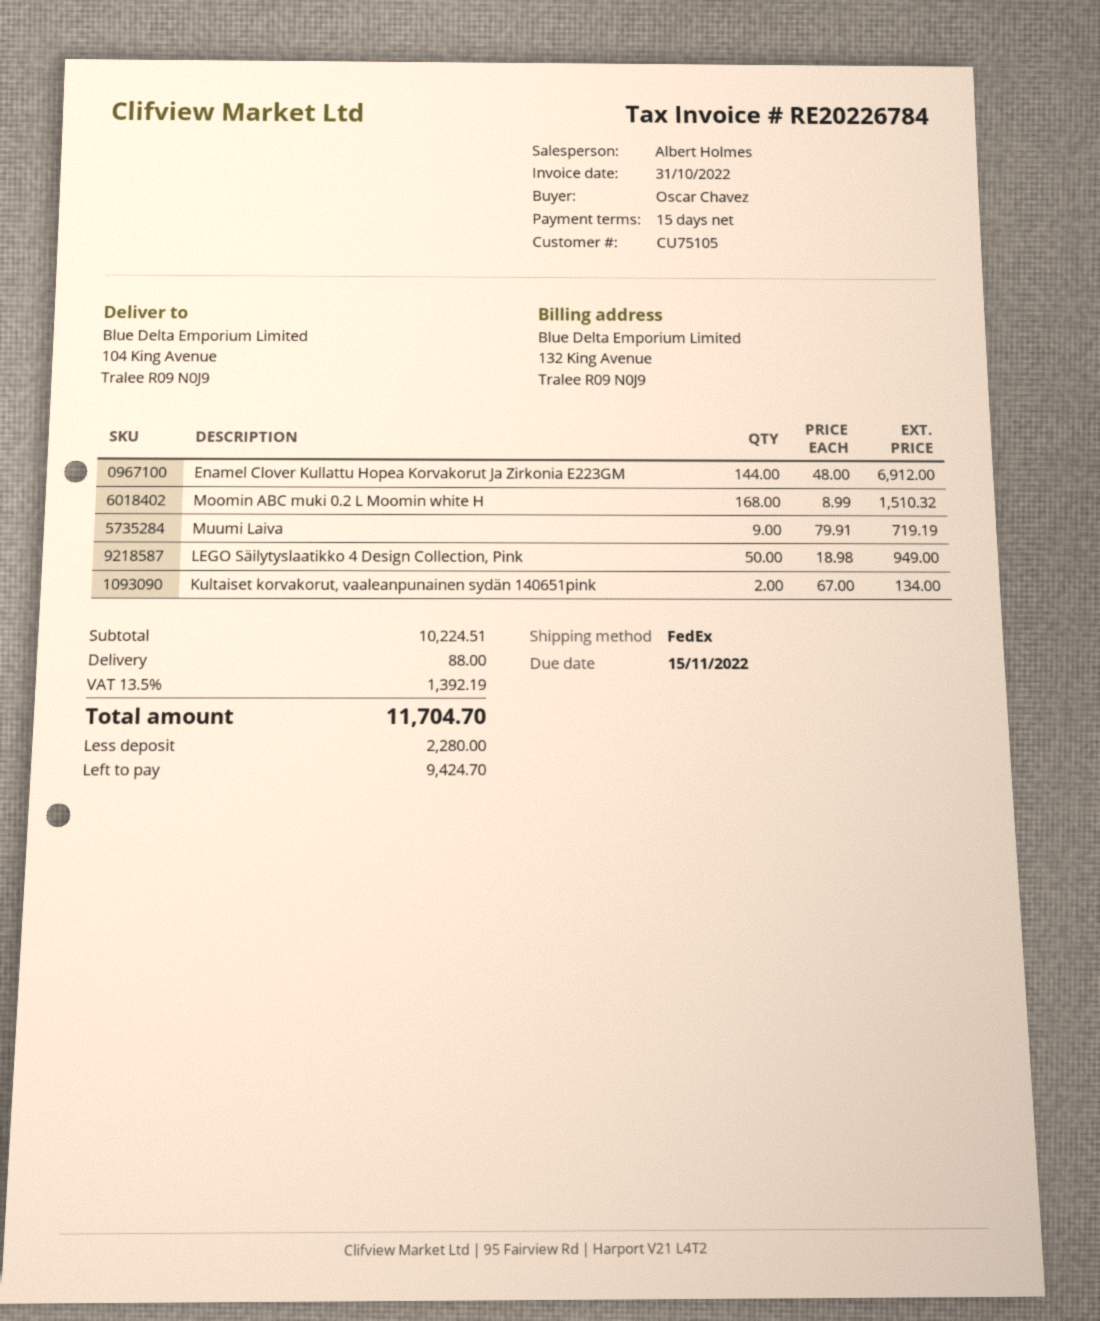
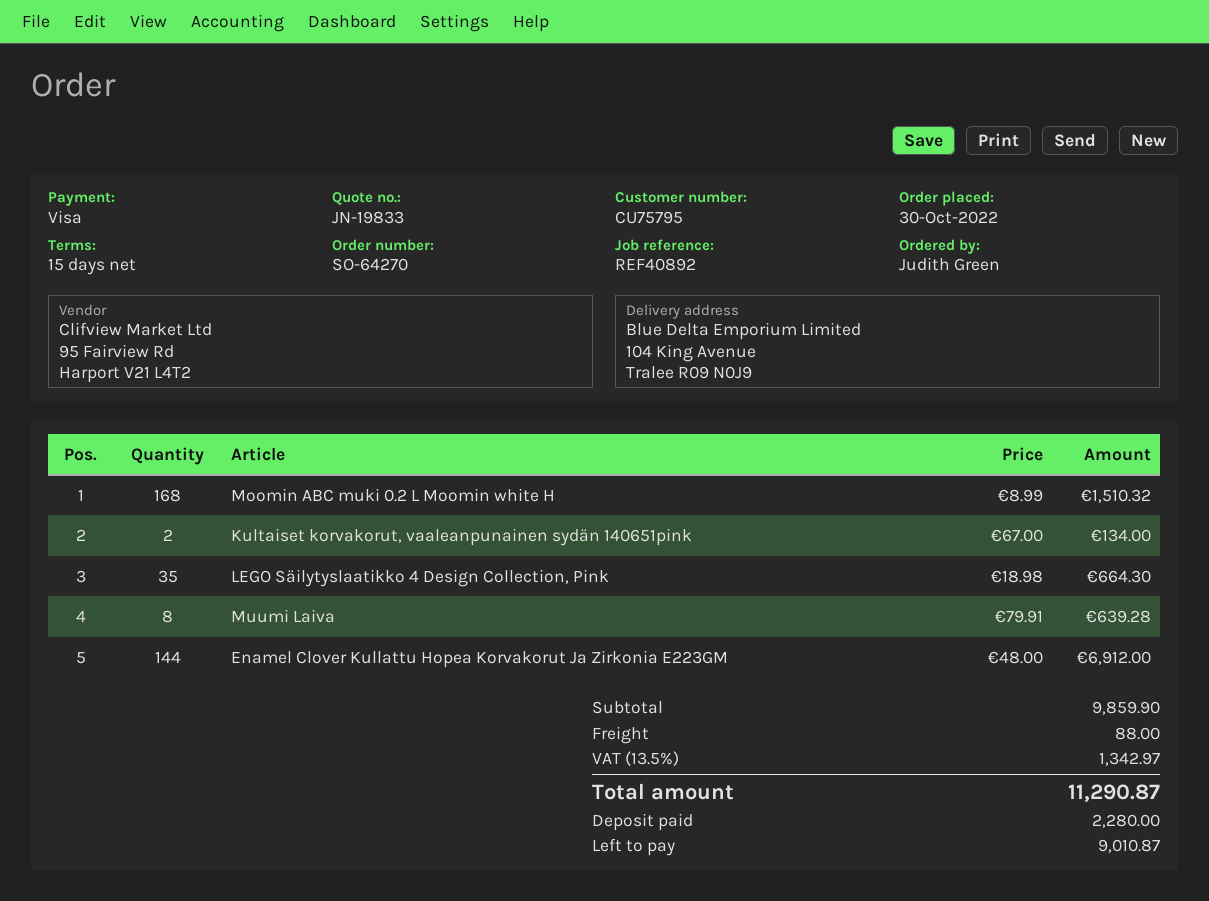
customer number: CU75105 -> CU75795
ordered by: Oscar Chavez -> Judith Green
Muumi Laiva: 9 x 79.91 = 719.19 -> 8 x 79.91 = 639.28
LEGO Säilytyslaatikko 4 Design Collection, Pink: 50 x 18.98 = 949.00 -> 35 x 18.98 = 664.30
subtotal: 10224.51 -> 9859.90
tax: 13.5% = 1392.19 -> 13.5% = 1342.97
total: 11704.70 -> 11290.87
balance: 9424.70 -> 9010.87

